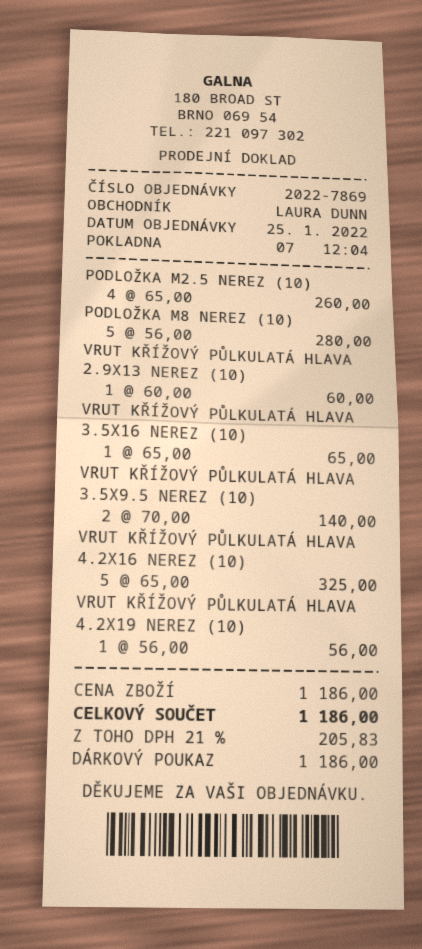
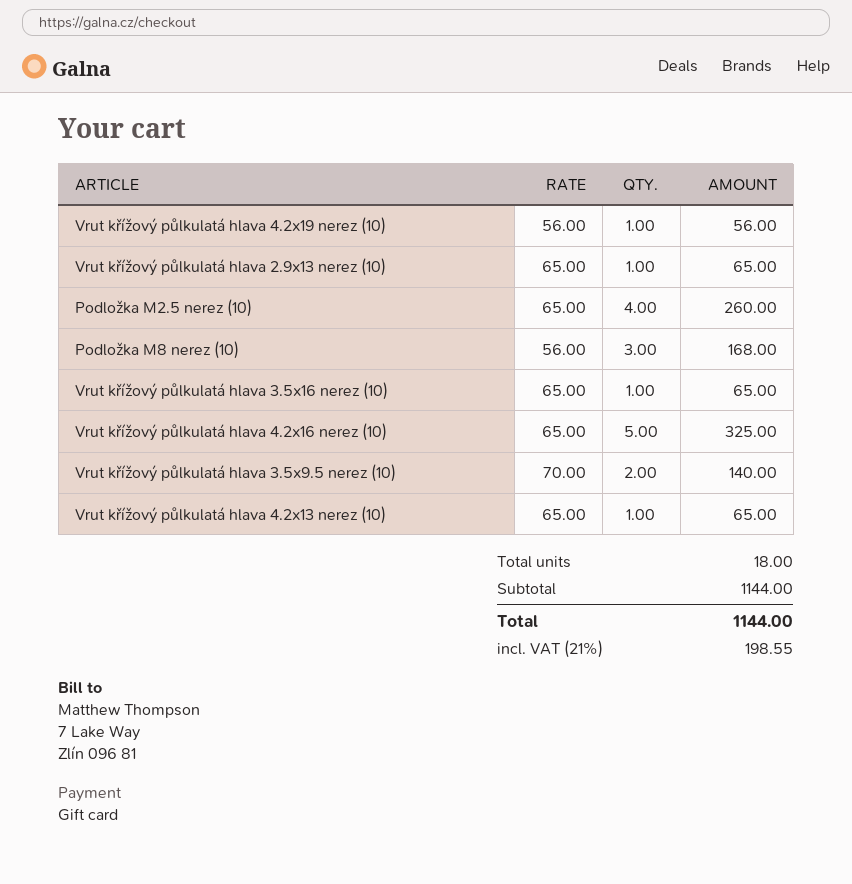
PODLOŽKA M8 NEREZ (10): 5 x 56.00 = 280.00 -> 3 x 56.00 = 168.00
VRUT KŘÍŽOVÝ PŮLKULATÁ HLAVA 2.9X13 NEREZ (10): 1 x 60.00 = 60.00 -> 1 x 65.00 = 65.00
Vrut křížový půlkulatá hlava 4.2x13 nerez (10): none -> 1 x 65.00 = 65.00
subtotal: 1186.00 -> 1144.00
tax: 21% = 205.83 -> 21% = 198.55
total: 1186.00 -> 1144.00

